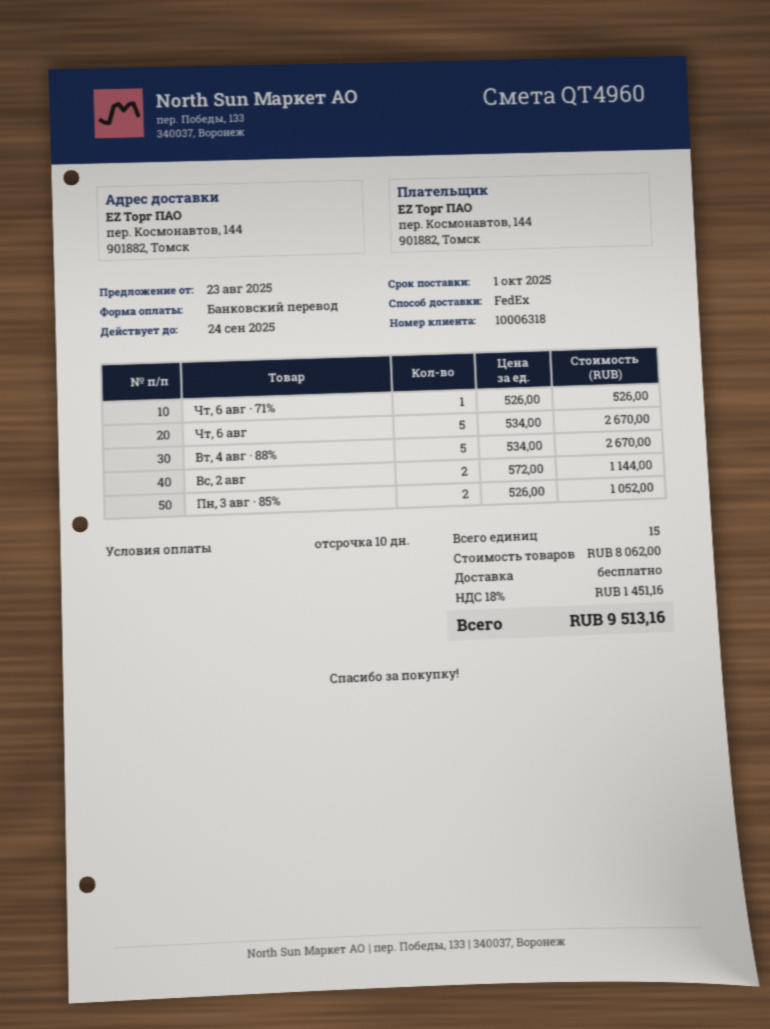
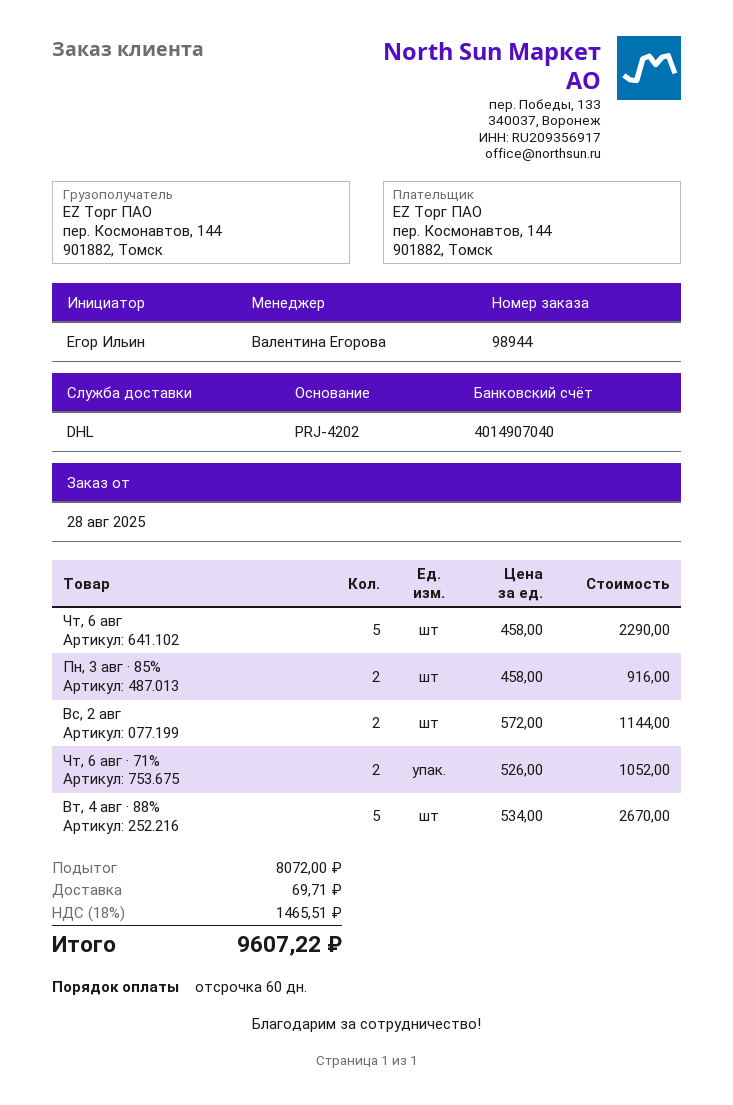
payment terms: 10 days -> 60 days
shipping method: FedEx -> DHL
Чт, 6 авг · 71%: 1 x 526.00 = 526.00 -> 2 x 526.00 = 1052.00
Чт, 6 авг: 5 x 534.00 = 2670.00 -> 5 x 458.00 = 2290.00
Пн, 3 авг · 85%: 2 x 526.00 = 1052.00 -> 2 x 458.00 = 916.00
subtotal: 8062.00 -> 8072.00
shipping: 0.00 -> 69.71
tax: 18% = 1451.16 -> 18% = 1465.51
total: 9513.16 -> 9607.22

